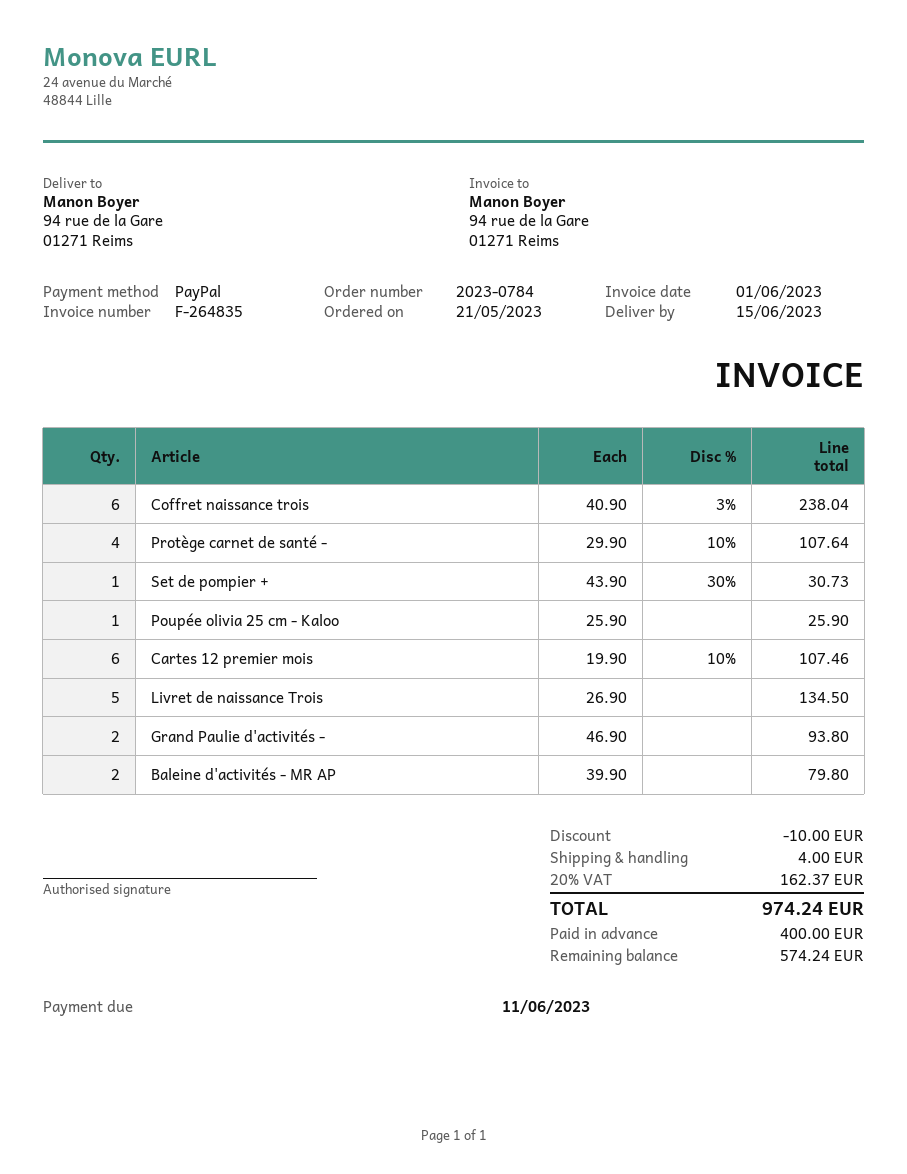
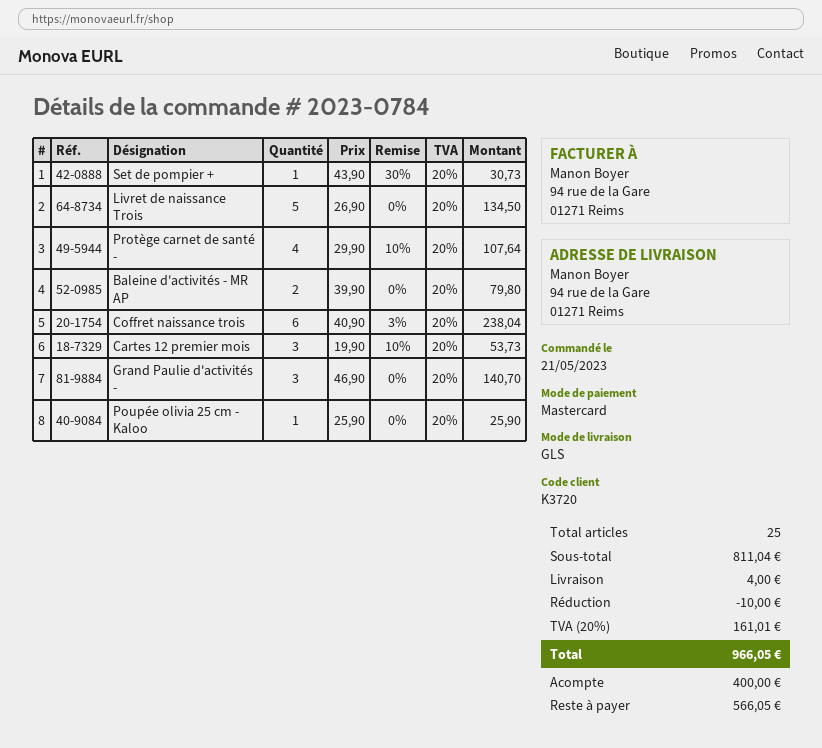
payment method: PayPal -> Mastercard
Cartes 12 premier mois: 6 x 19.90 - 10% = 107.46 -> 3 x 19.90 - 10% = 53.73
Grand Paulie d'activités -: 2 x 46.90 = 93.80 -> 3 x 46.90 = 140.70
tax: 20% = 162.37 -> 20% = 161.01
total: 974.24 -> 966.05
balance: 574.24 -> 566.05

